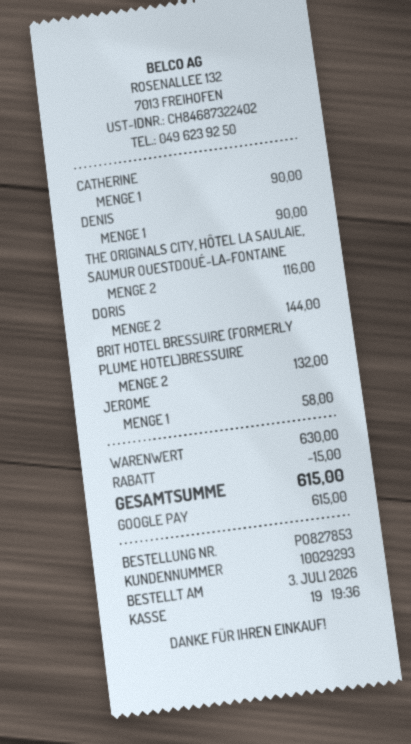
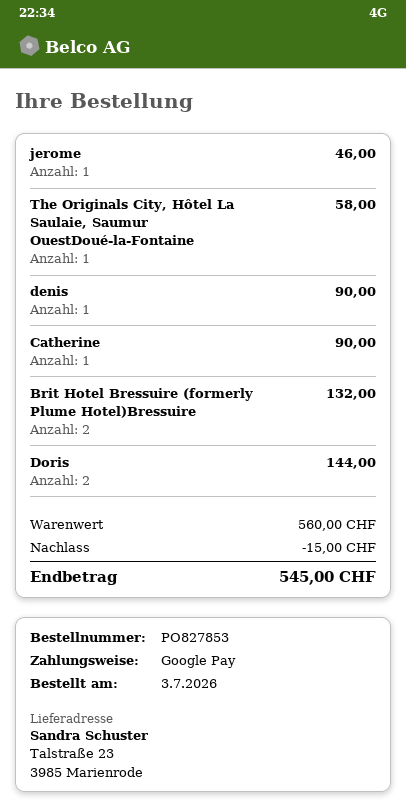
THE ORIGINALS CITY, HÔTEL LA SAULAIE, SAUMUR OUESTDOUÉ-LA-FONTAINE: 2 for 116.00 -> 1 for 58.00
JEROME: 1 for 58.00 -> 1 for 46.00
subtotal: 630.00 -> 560.00
total: 615.00 -> 545.00

